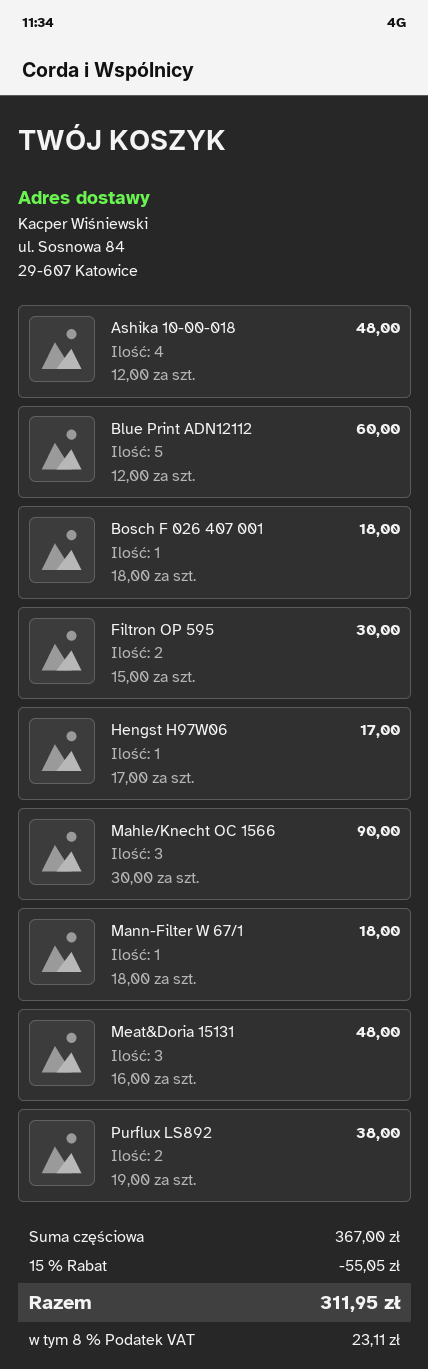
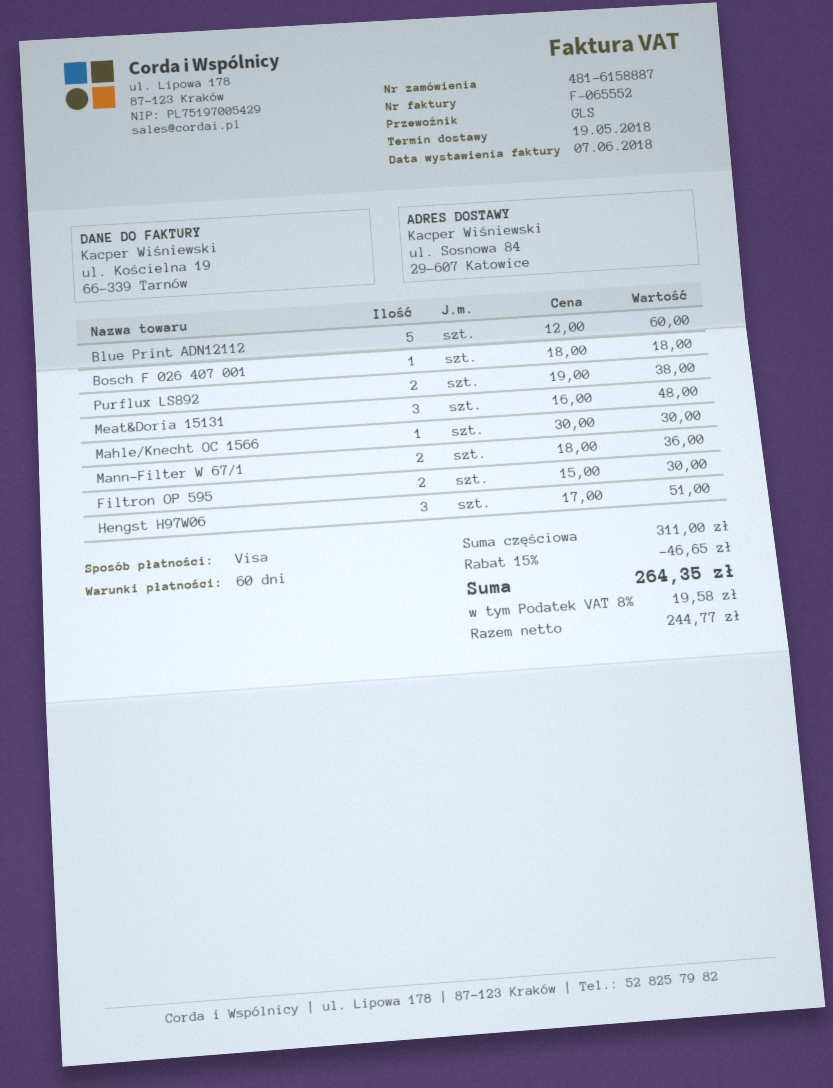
Ashika 10-00-018: 4 x 12.00 = 48.00 -> none
Hengst H97W06: 1 x 17.00 = 17.00 -> 3 x 17.00 = 51.00
Mahle/Knecht OC 1566: 3 x 30.00 = 90.00 -> 1 x 30.00 = 30.00
Mann-Filter W 67/1: 1 x 18.00 = 18.00 -> 2 x 18.00 = 36.00
subtotal: 367.00 -> 311.00
discount: 15% = 55.05 -> 15% = 46.65
tax: 8% = 23.11 -> 8% = 19.58
total: 311.95 -> 264.35

